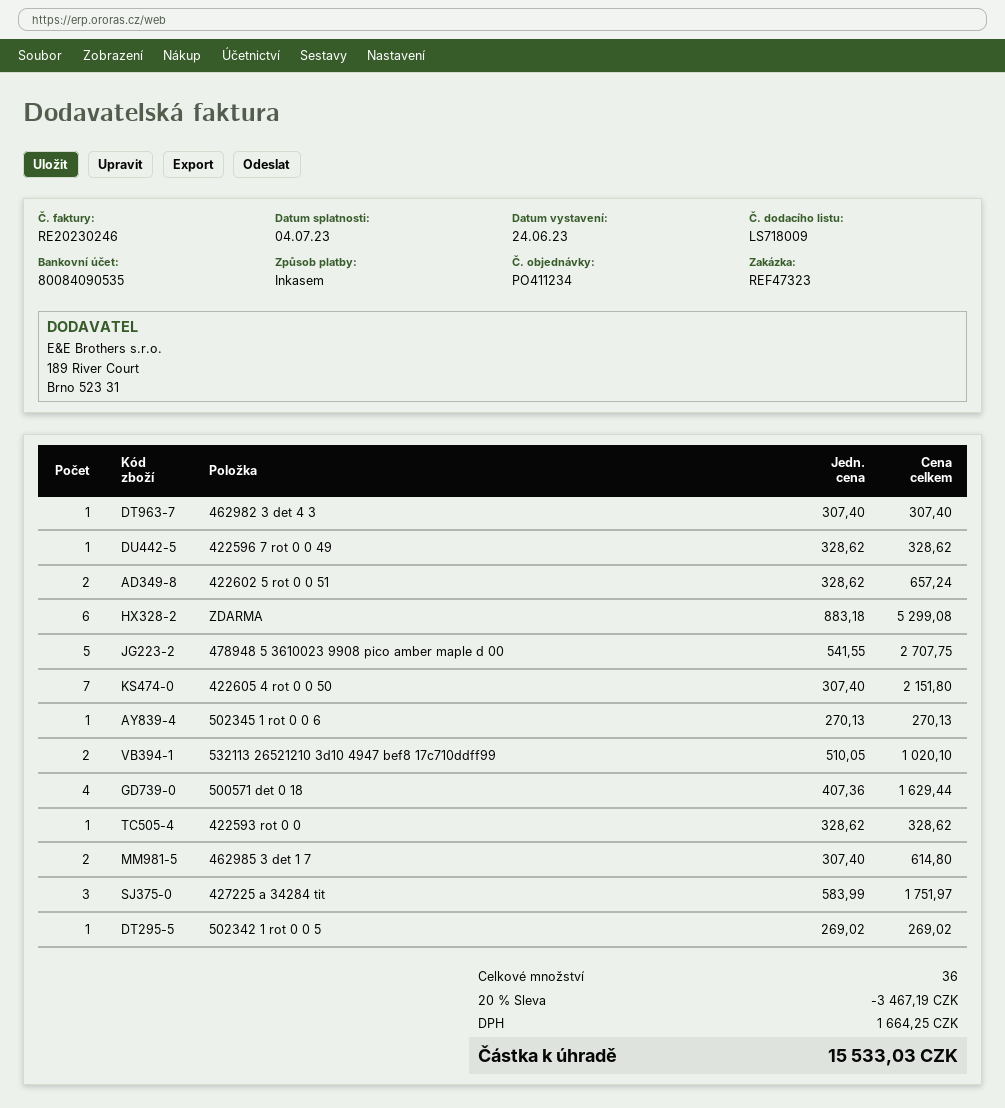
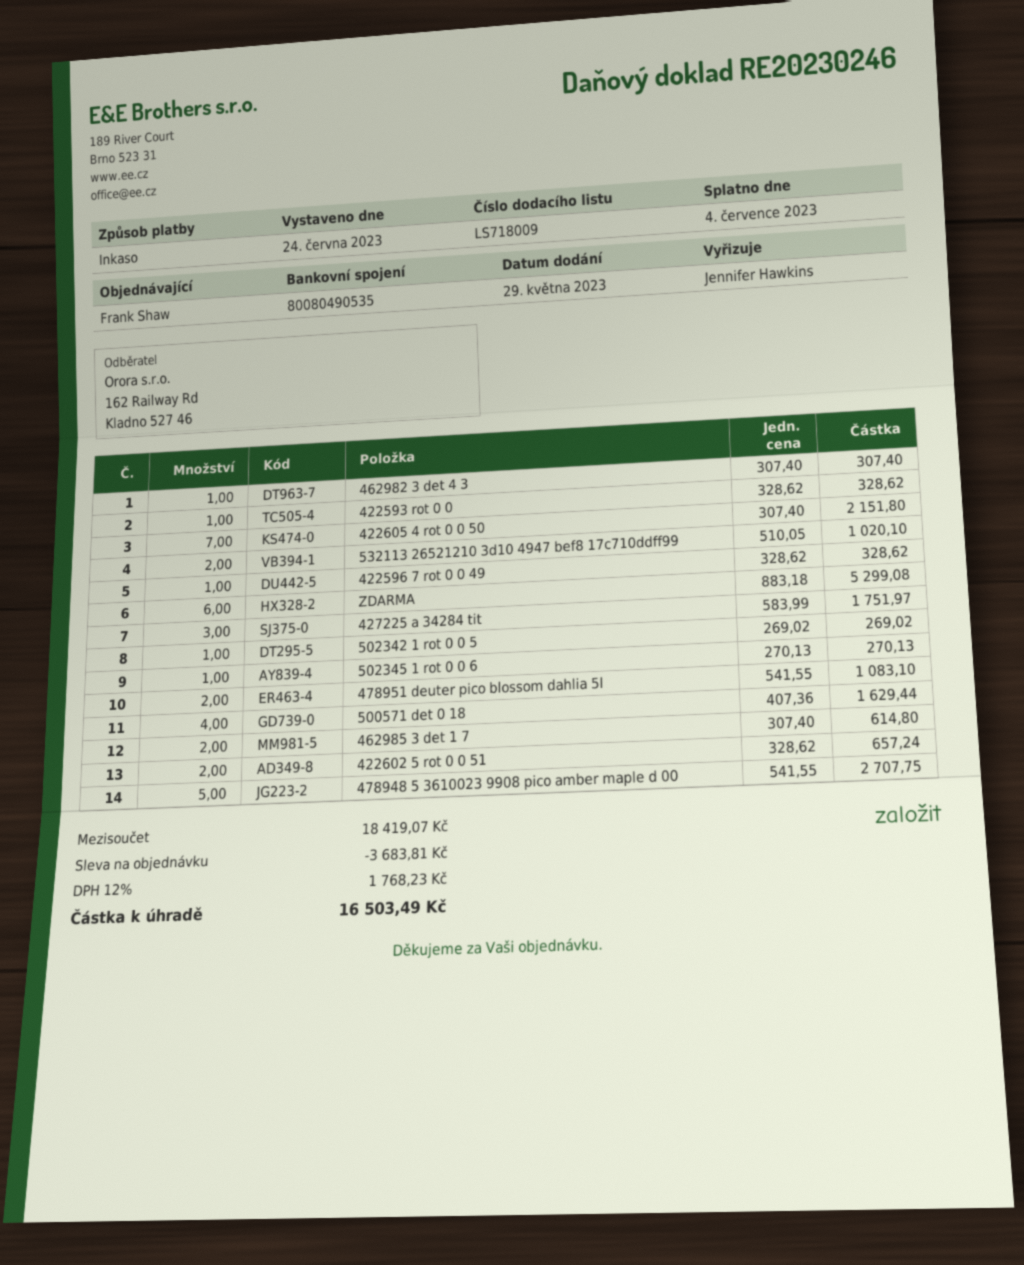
bank account: 80084090535 -> 80080490535
478951 deuter pico blossom dahlia 5l: none -> 2 x 541.55 = 1083.10
discount: 3467.19 -> 3683.81
tax: 1664.25 -> 1768.23
total: 15533.03 -> 16503.49

